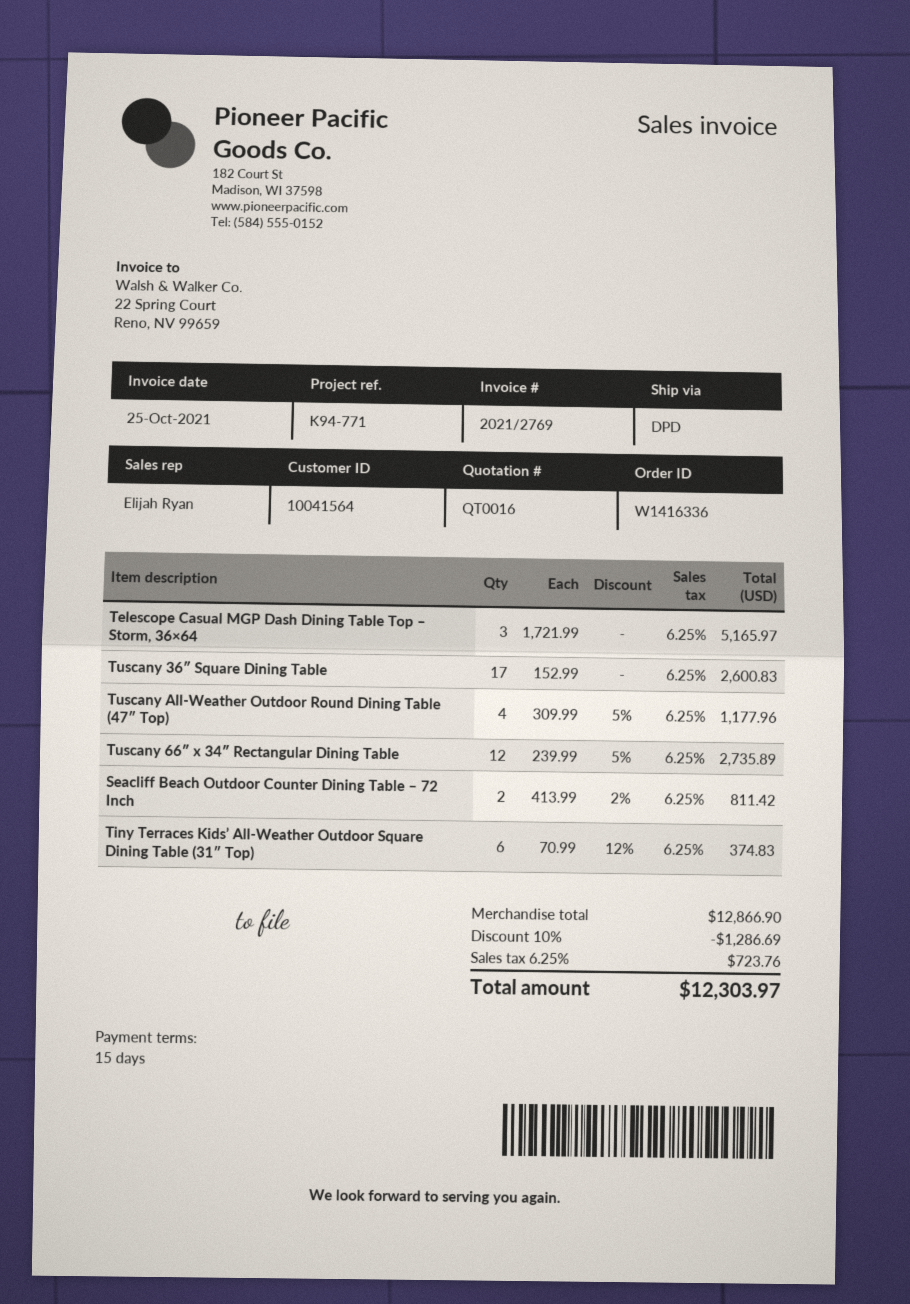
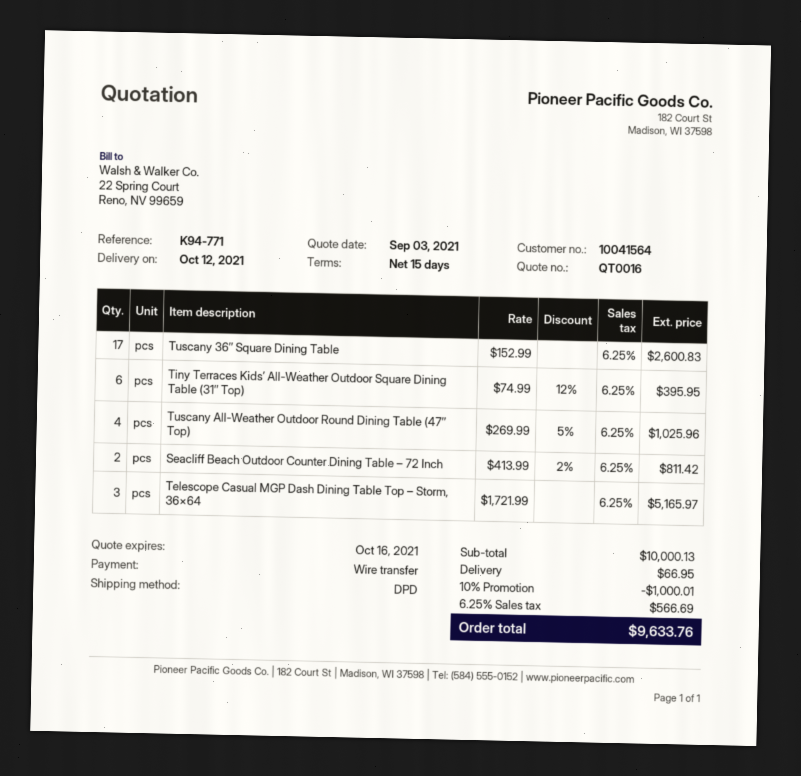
Tuscany All-Weather Outdoor Round Dining Table (47″ Top): 4 x 309.99 - 5% = 1177.96 -> 4 x 269.99 - 5% = 1025.96
Tuscany 66″ x 34″ Rectangular Dining Table: 12 x 239.99 - 5% = 2735.89 -> none
Tiny Terraces Kids’ All-Weather Outdoor Square Dining Table (31″ Top): 6 x 70.99 - 12% = 374.83 -> 6 x 74.99 - 12% = 395.95
subtotal: 12866.90 -> 10000.13
discount: 10% = 1286.69 -> 10% = 1000.01
shipping: none -> 66.95
tax: 6.25% = 723.76 -> 6.25% = 566.69
total: 12303.97 -> 9633.76

